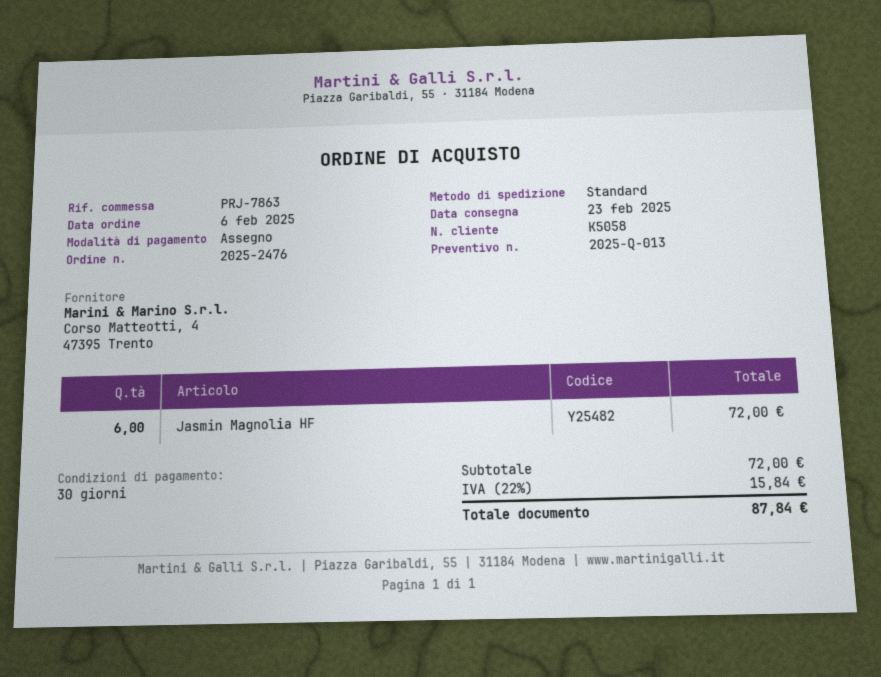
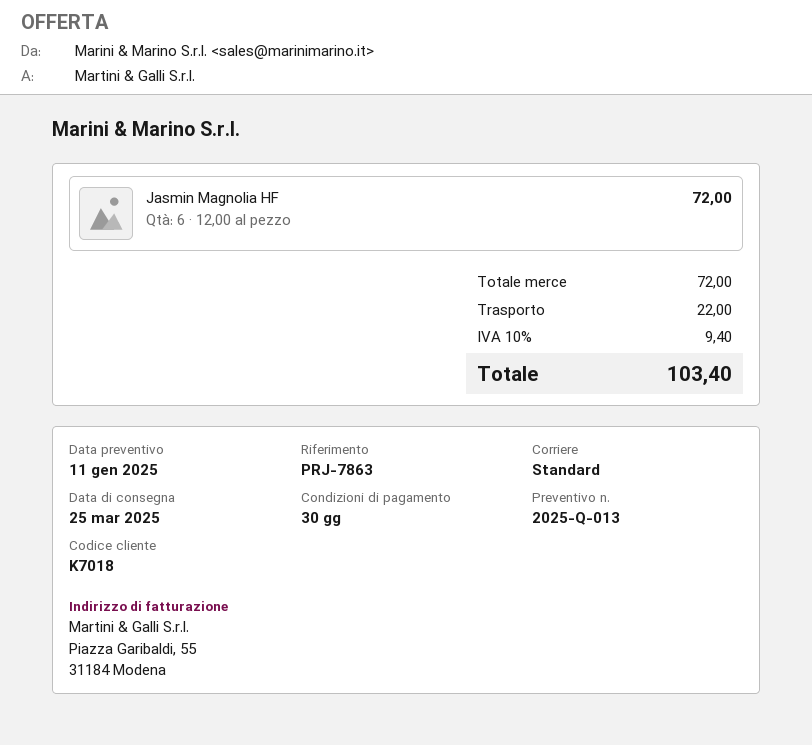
delivery date: 2025-02-23 -> 2025-03-25
customer number: K5058 -> K7018
shipping: none -> 22.00
tax: 22% = 15.84 -> 10% = 9.40
total: 87.84 -> 103.40

